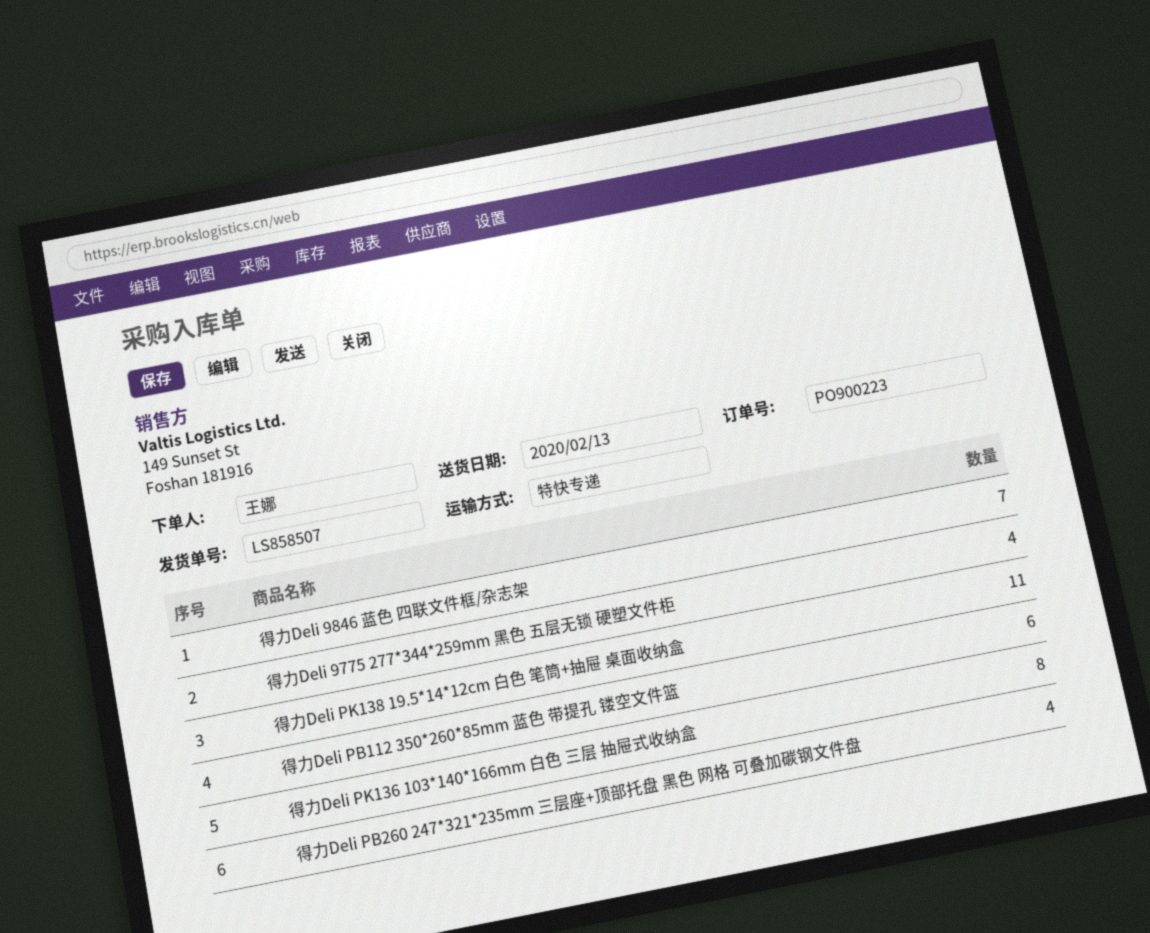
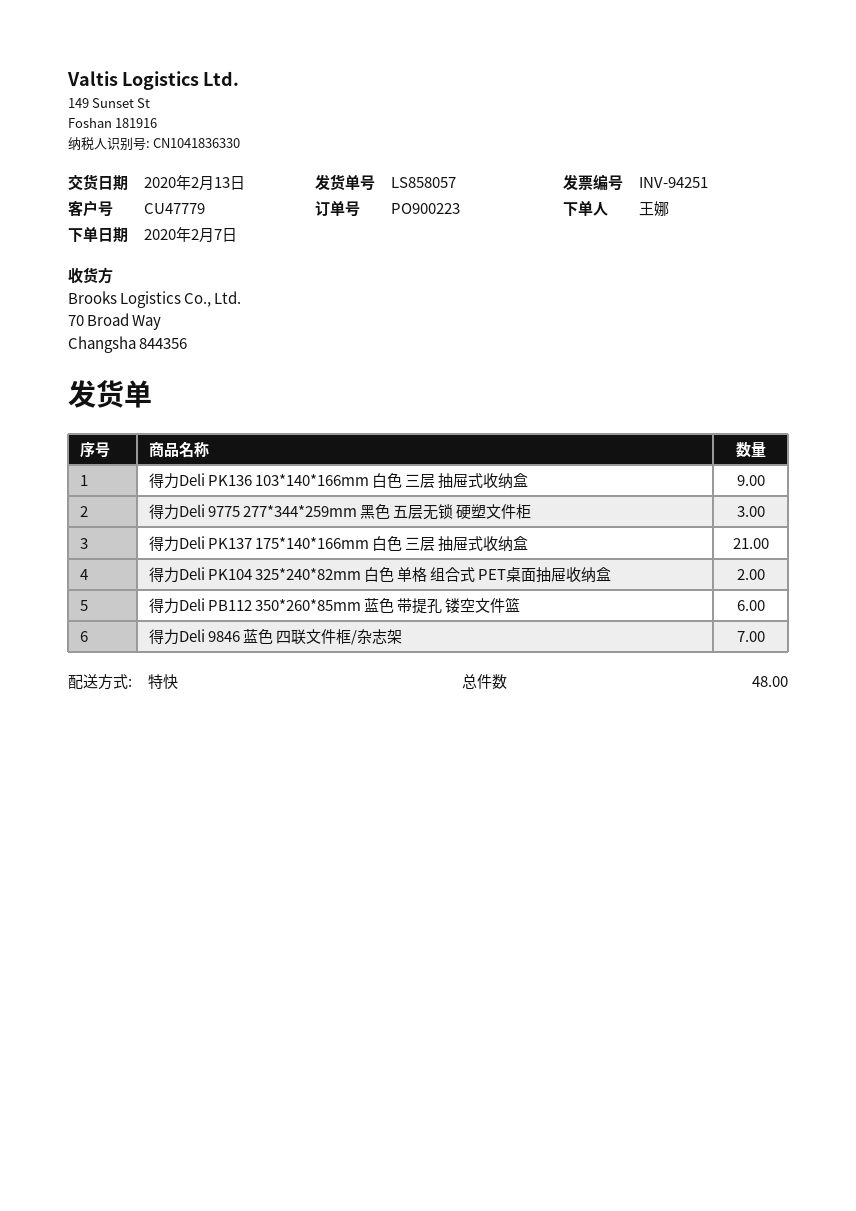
delivery note number: LS858507 -> LS858057
得力Deli 9775 277*344*259mm 黑色 五层无锁 硬塑文件柜: 4 -> 3
得力Deli PK138 19.5*14*12cm 白色 笔筒+抽屉 桌面收纳盒: 11 -> none
得力Deli PK136 103*140*166mm 白色 三层 抽屉式收纳盒: 8 -> 9
得力Deli PB260 247*321*235mm 三层座+顶部托盘 黑色 网格 可叠加碳钢文件盘: 4 -> none
得力Deli PK137 175*140*166mm 白色 三层 抽屉式收纳盒: none -> 21
得力Deli PK104 325*240*82mm 白色 单格 组合式 PET桌面抽屉收纳盒: none -> 2

